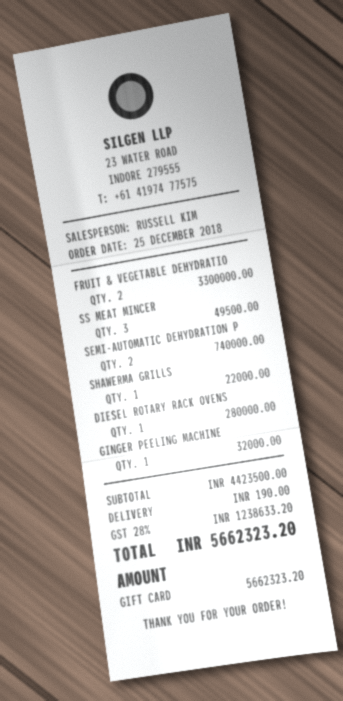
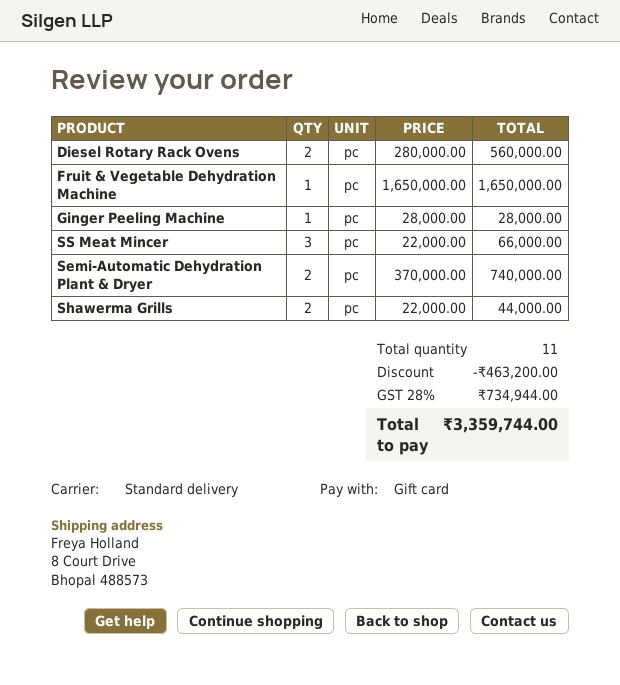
FRUIT & VEGETABLE DEHYDRATIO: 2 for 3300000.00 -> 1 for 1650000.00
SS MEAT MINCER: 3 for 49500.00 -> 3 for 66000.00
SHAWERMA GRILLS: 1 for 22000.00 -> 2 for 44000.00
DIESEL ROTARY RACK OVENS: 1 for 280000.00 -> 2 for 560000.00
GINGER PEELING MACHINE: 1 for 32000.00 -> 1 for 28000.00
discount: none -> 463200.00
shipping: 190.00 -> none
tax: 28% = 1238633.20 -> 28% = 734944.00
total: 5662323.20 -> 3359744.00

